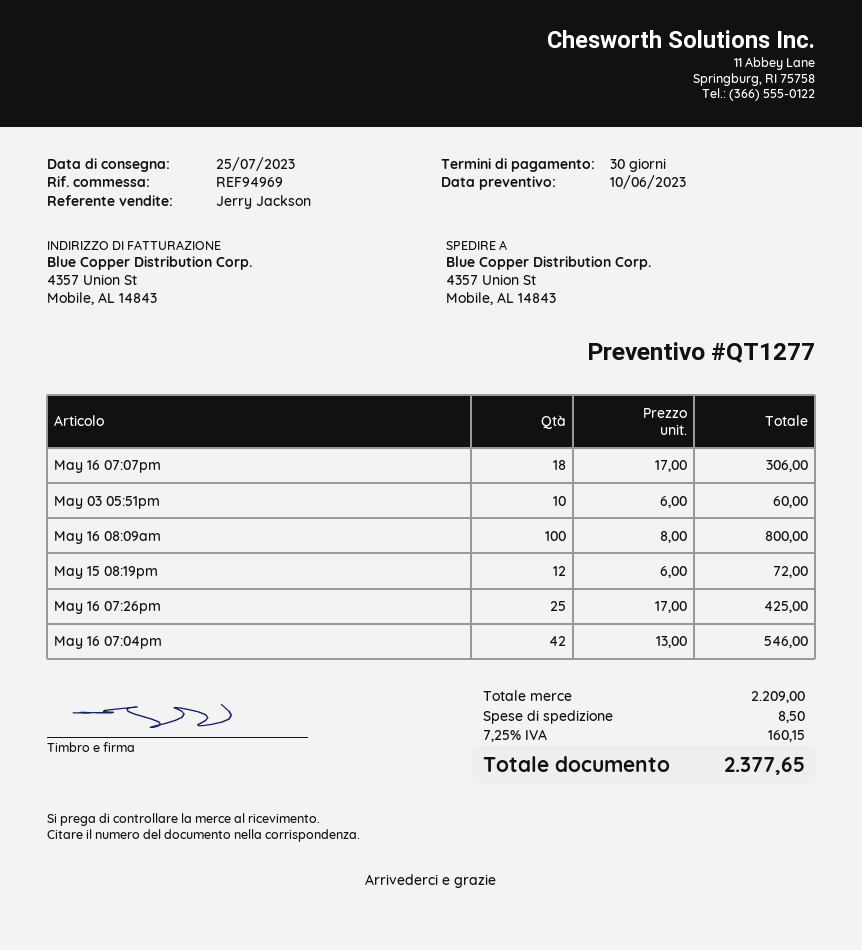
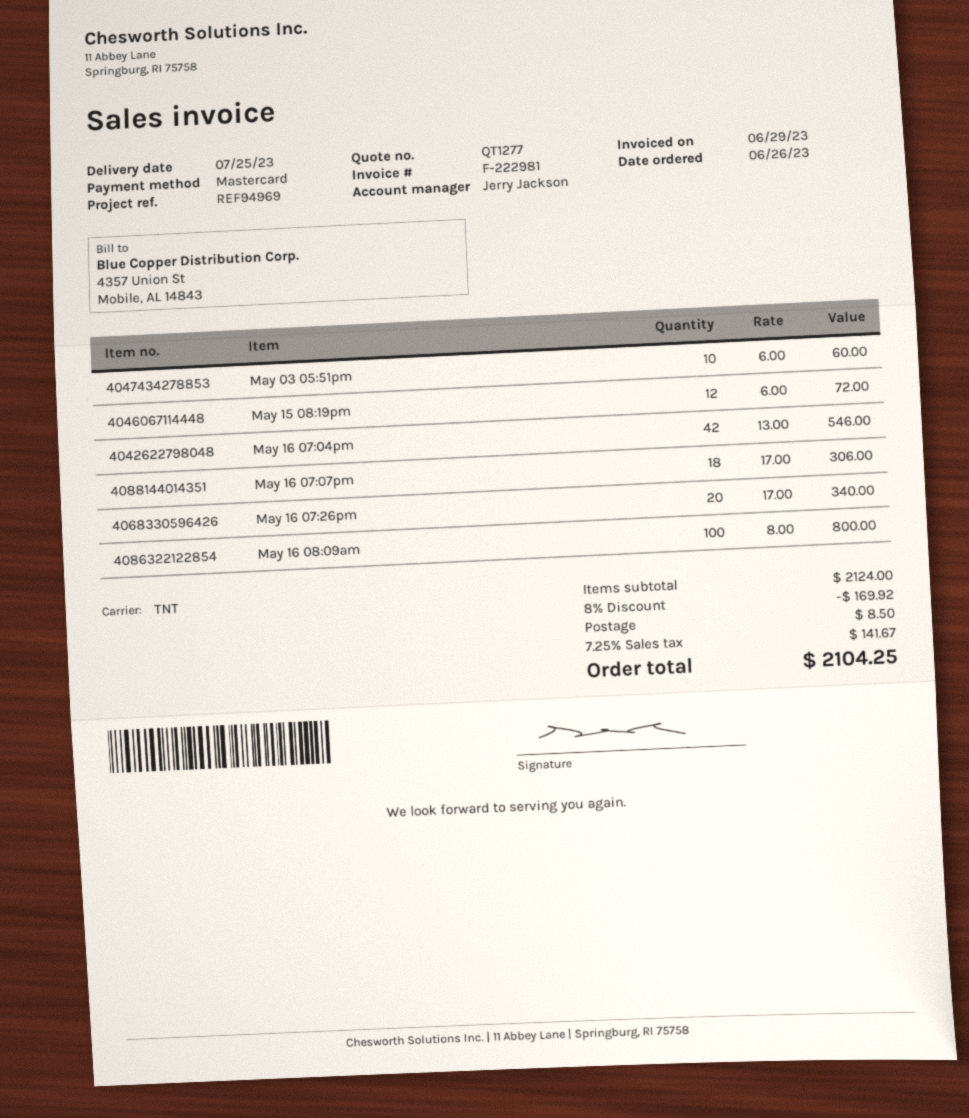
May 16 07:26pm: 25 x 17.00 = 425.00 -> 20 x 17.00 = 340.00
subtotal: 2209.00 -> 2124.00
discount: none -> 8% = 169.92
tax: 7.25% = 160.15 -> 7.25% = 141.67
total: 2377.65 -> 2104.25

